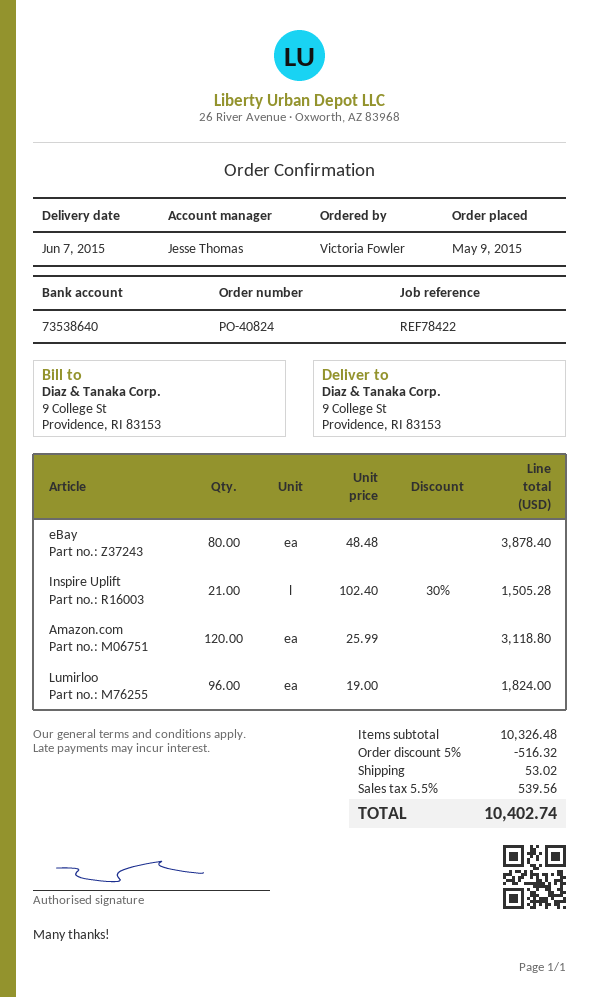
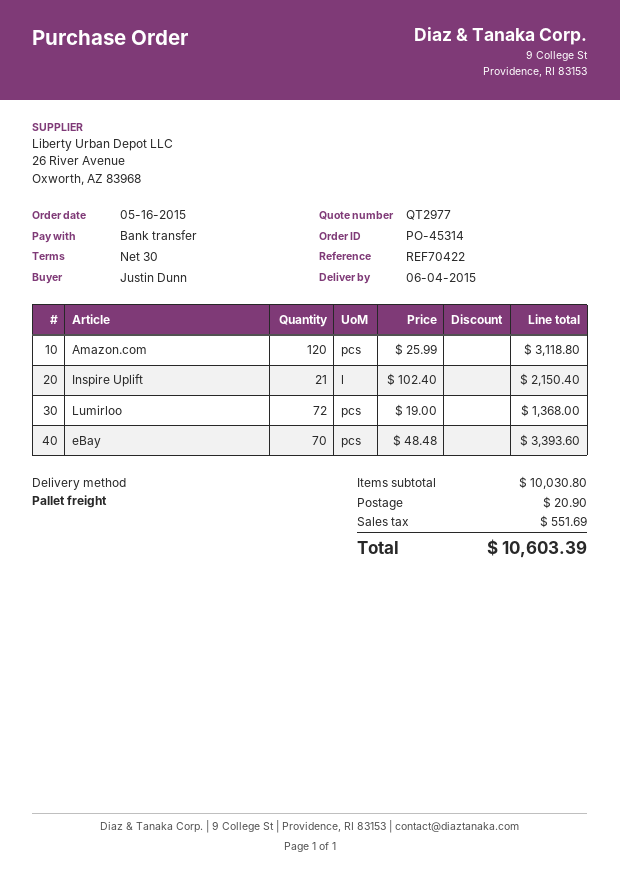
order number: PO-40824 -> PO-45314
order date: 2015-05-09 -> 2015-05-16
delivery date: 2015-06-07 -> 2015-06-04
reference: REF78422 -> REF70422
ordered by: Victoria Fowler -> Justin Dunn
eBay: 80 x 48.48 = 3878.40 -> 70 x 48.48 = 3393.60
Inspire Uplift: 21 x 102.40 - 30% = 1505.28 -> 21 x 102.40 = 2150.40
Lumirloo: 96 x 19.00 = 1824.00 -> 72 x 19.00 = 1368.00
subtotal: 10326.48 -> 10030.80
discount: 5% = 516.32 -> none
shipping: 53.02 -> 20.90
tax: 539.56 -> 551.69
total: 10402.74 -> 10603.39

